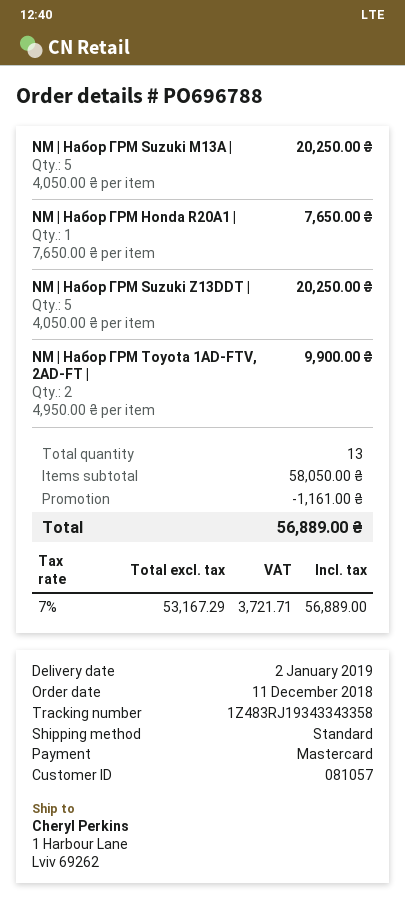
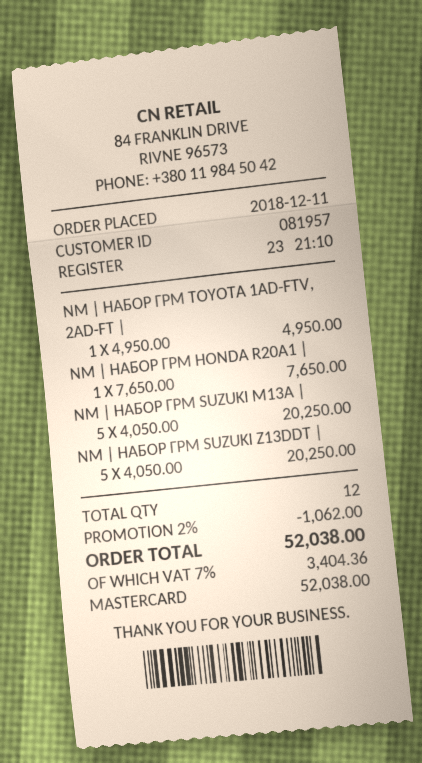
customer number: 081057 -> 081957
NM | Набор ГРМ Toyota 1AD-FTV, 2AD-FT |: 2 x 4950.00 = 9900.00 -> 1 x 4950.00 = 4950.00
total quantity: 13 -> 12
discount: 1161.00 -> 1062.00
tax: 7% = 3721.71 -> 7% = 3404.36
total: 56889.00 -> 52038.00

